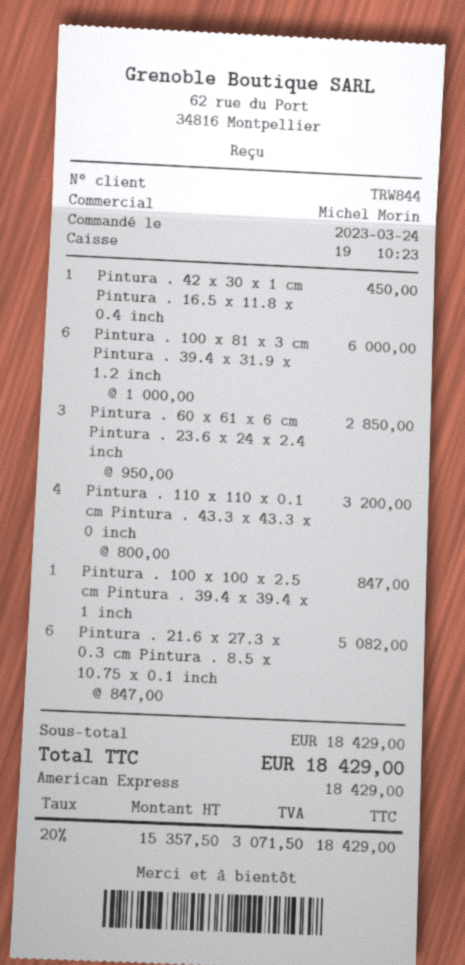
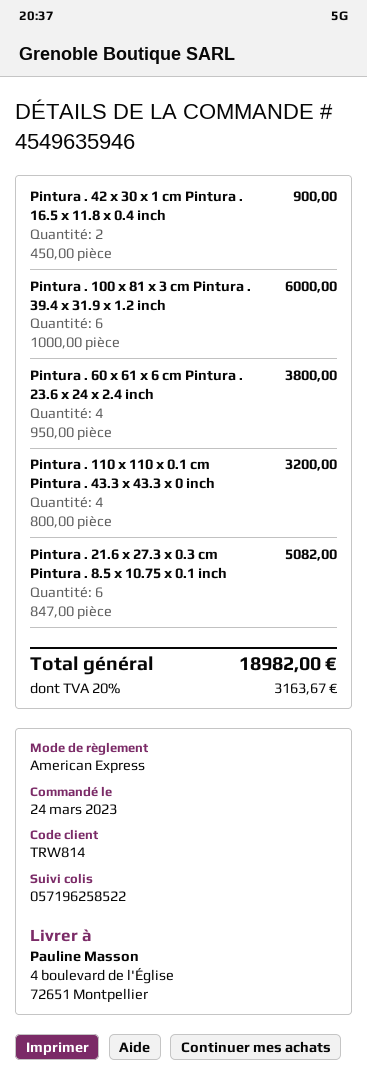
customer number: TRW844 -> TRW814
Pintura . 42 x 30 x 1 cm Pintura . 16.5 x 11.8 x 0.4 inch: 1 x 450.00 = 450.00 -> 2 x 450.00 = 900.00
Pintura . 60 x 61 x 6 cm Pintura . 23.6 x 24 x 2.4 inch: 3 x 950.00 = 2850.00 -> 4 x 950.00 = 3800.00
Pintura . 100 x 100 x 2.5 cm Pintura . 39.4 x 39.4 x 1 inch: 1 x 847.00 = 847.00 -> none
tax: 20% = 3071.50 -> 20% = 3163.67
total: 18429.00 -> 18982.00

